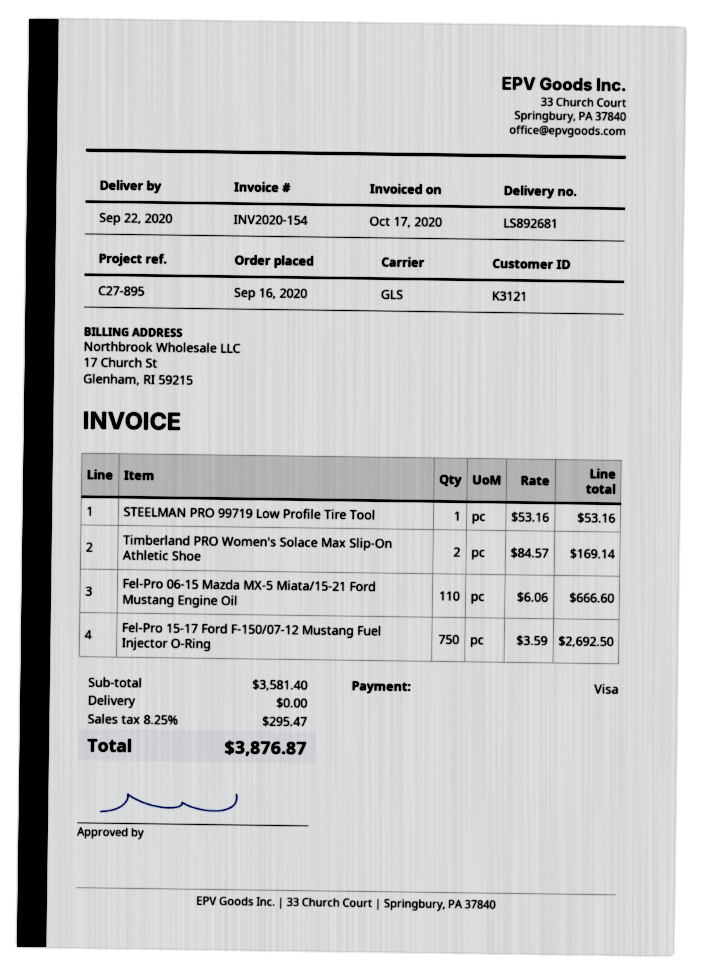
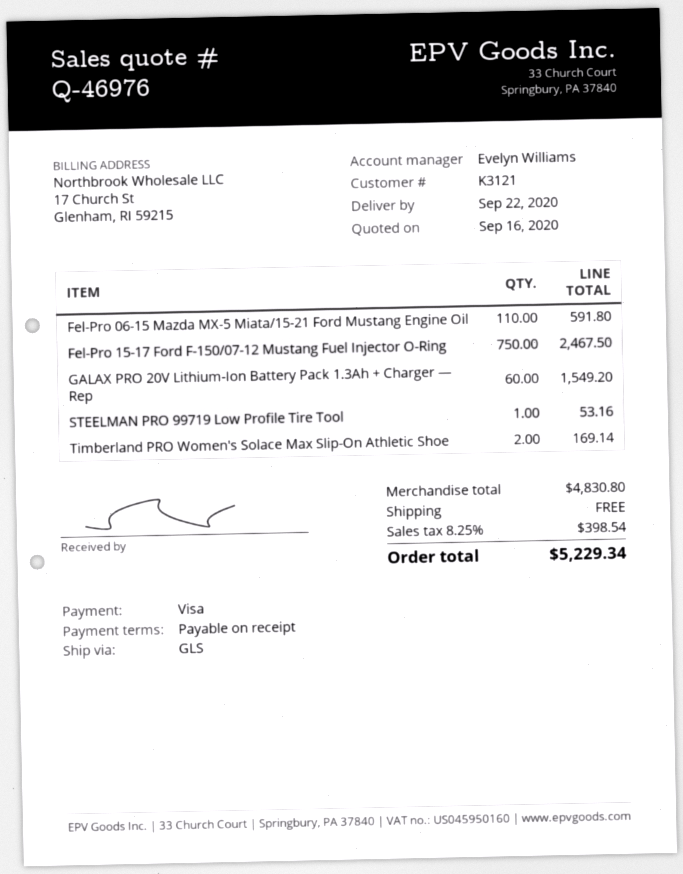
Fel-Pro 06-15 Mazda MX-5 Miata/15-21 Ford Mustang Engine Oil: 110 for 666.60 -> 110 for 591.80
Fel-Pro 15-17 Ford F-150/07-12 Mustang Fuel Injector O-Ring: 750 for 2692.50 -> 750 for 2467.50
GALAX PRO 20V Lithium-Ion Battery Pack 1.3Ah + Charger — Rep: none -> 60 for 1549.20
subtotal: 3581.40 -> 4830.80
tax: 8.25% = 295.47 -> 8.25% = 398.54
total: 3876.87 -> 5229.34

